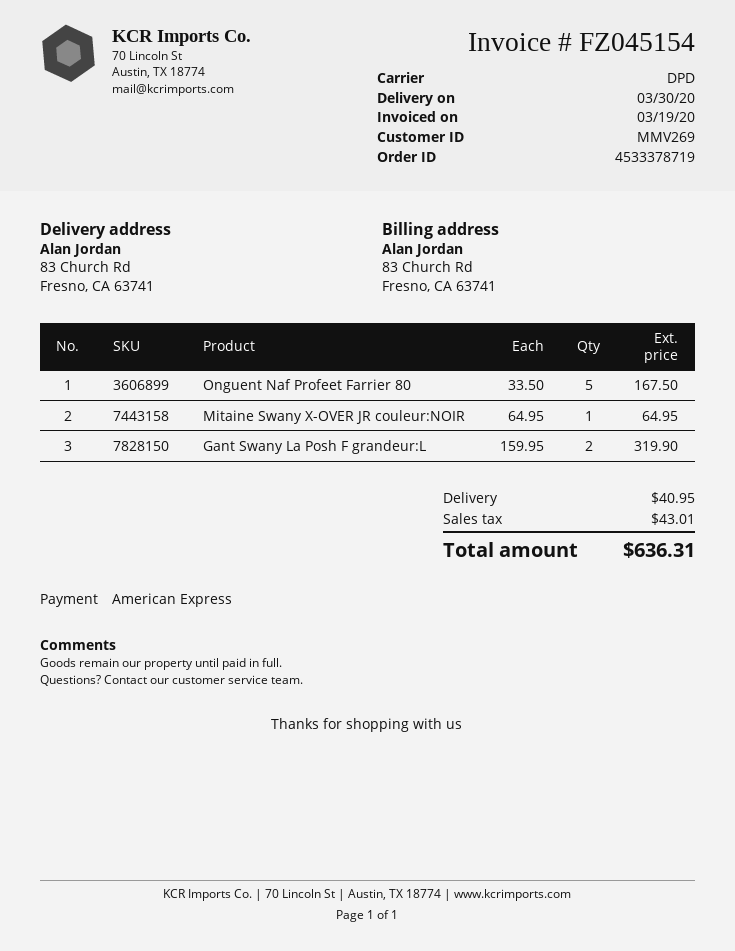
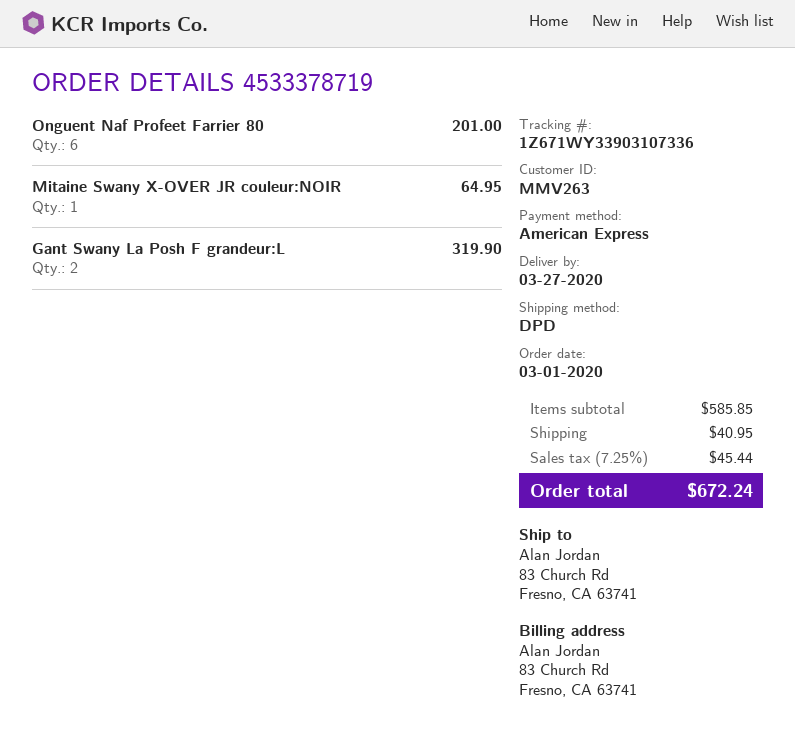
delivery date: 2020-03-30 -> 2020-03-27
customer number: MMV269 -> MMV263
Onguent Naf Profeet Farrier 80: 5 for 167.50 -> 6 for 201.00
tax: 43.01 -> 45.44
total: 636.31 -> 672.24

